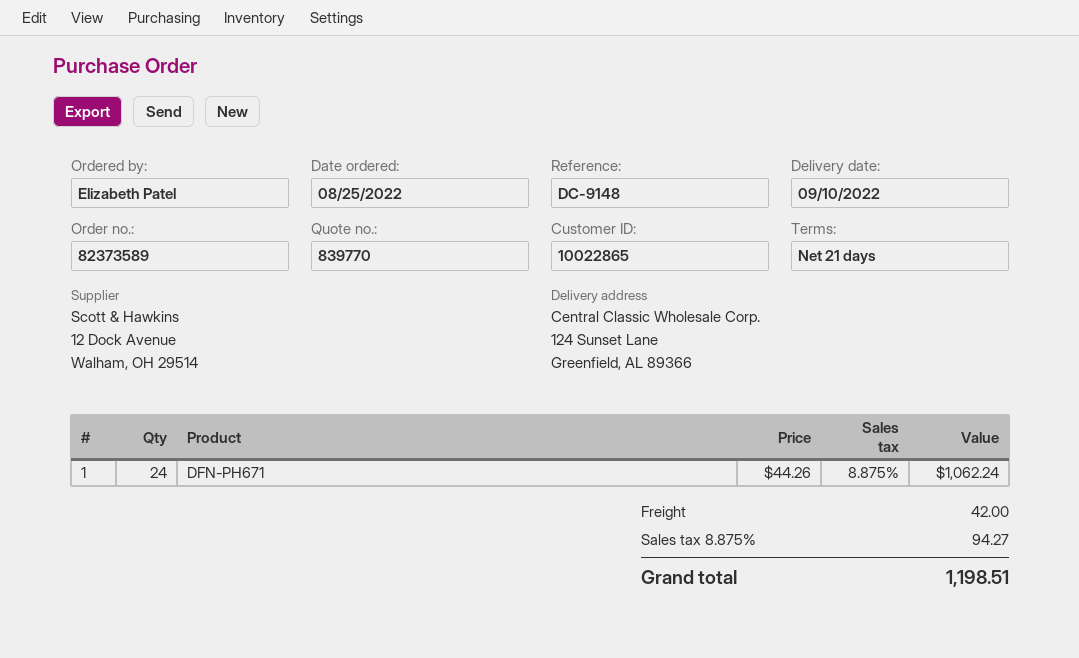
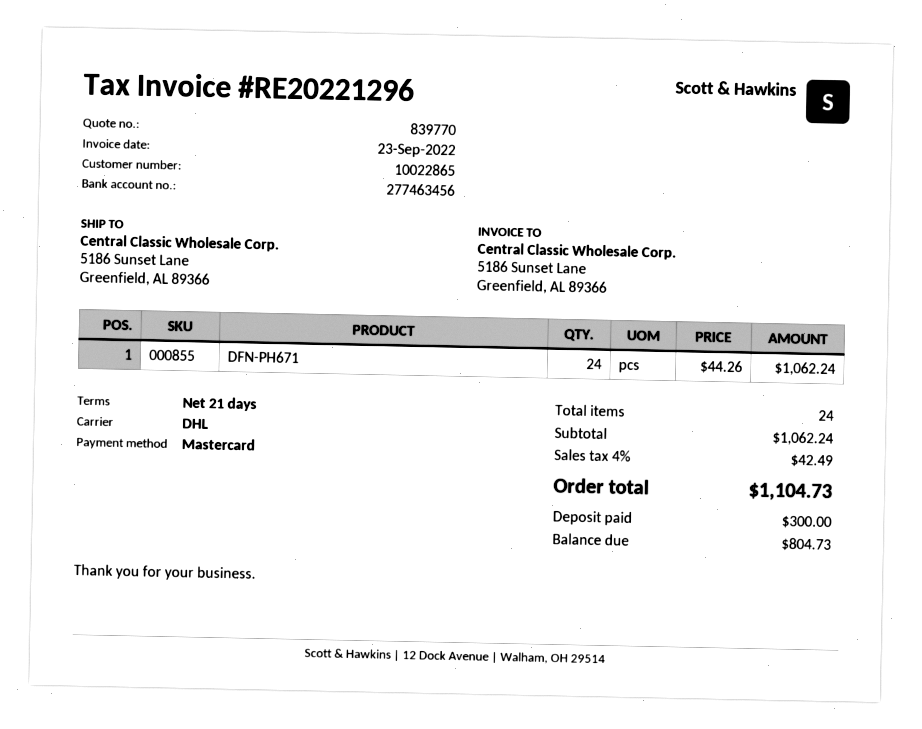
ship to: 124 Sunset Lane, Greenfield, AL 89366 -> 5186 Sunset Lane, Greenfield, AL 89366
shipping: 42.00 -> none
tax: 8.875% = 94.27 -> 4% = 42.49
total: 1198.51 -> 1104.73

